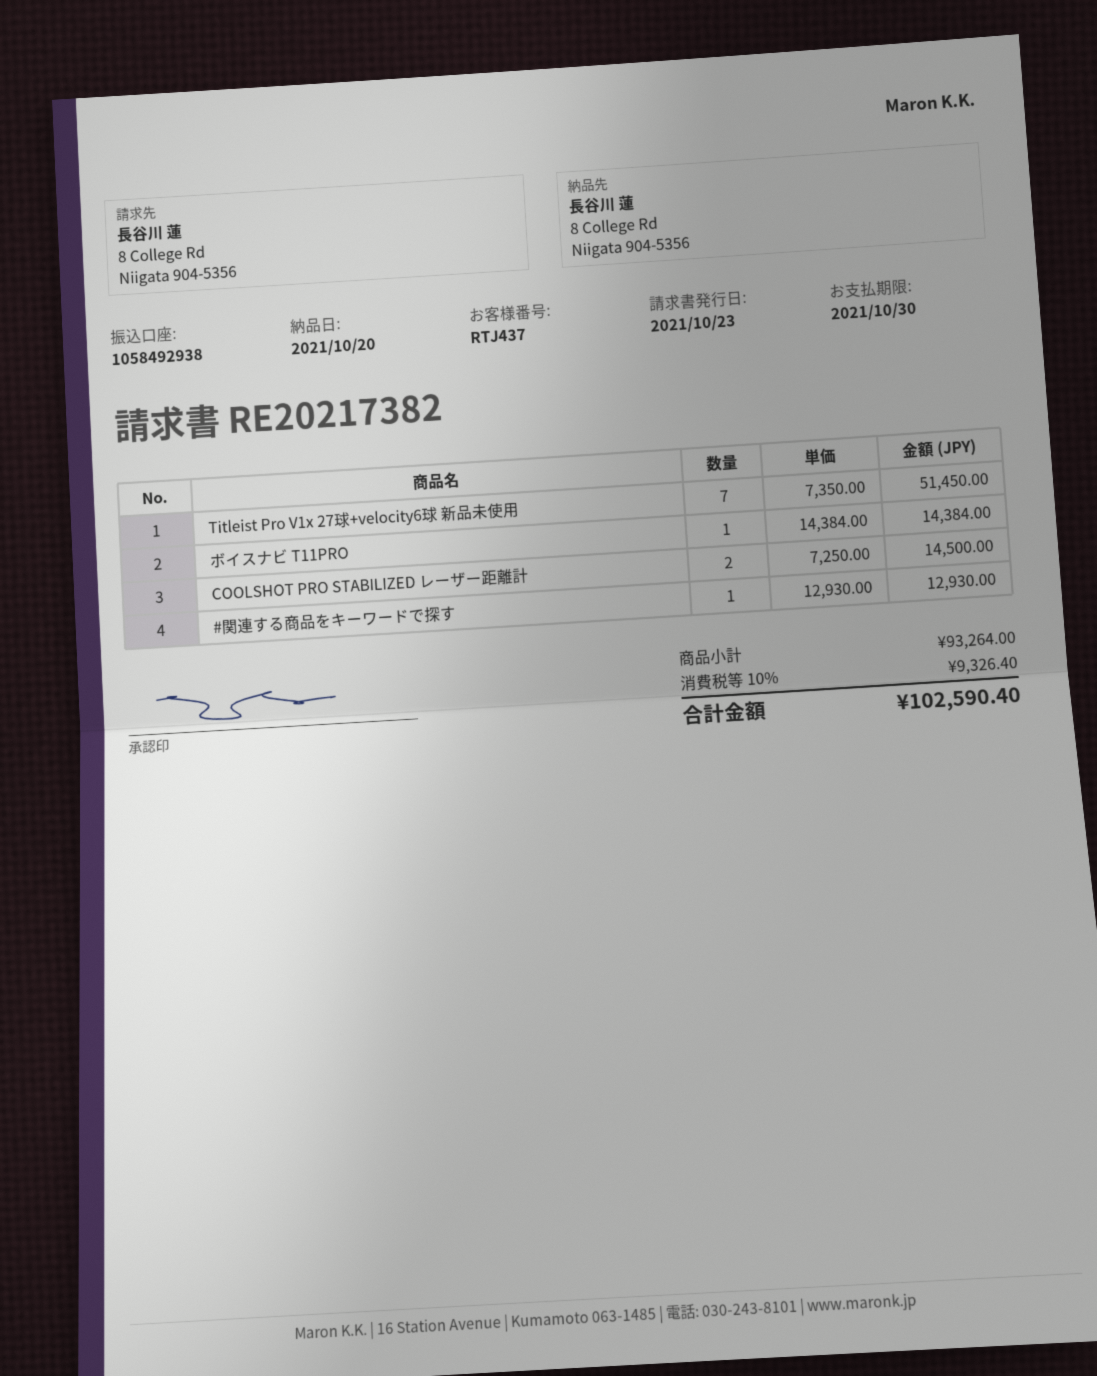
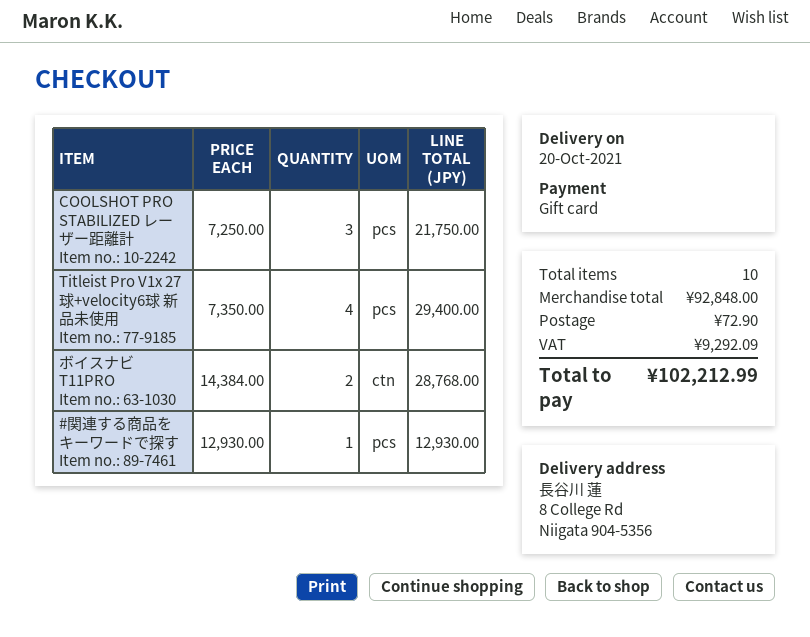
Titleist Pro V1x 27球+velocity6球 新品未使用: 7 x 7350.00 = 51450.00 -> 4 x 7350.00 = 29400.00
ボイスナビ T11PRO: 1 x 14384.00 = 14384.00 -> 2 x 14384.00 = 28768.00
COOLSHOT PRO STABILIZED レーザー距離計: 2 x 7250.00 = 14500.00 -> 3 x 7250.00 = 21750.00
subtotal: 93264.00 -> 92848.00
shipping: none -> 72.90
tax: 9326.40 -> 9292.09
total: 102590.40 -> 102212.99

